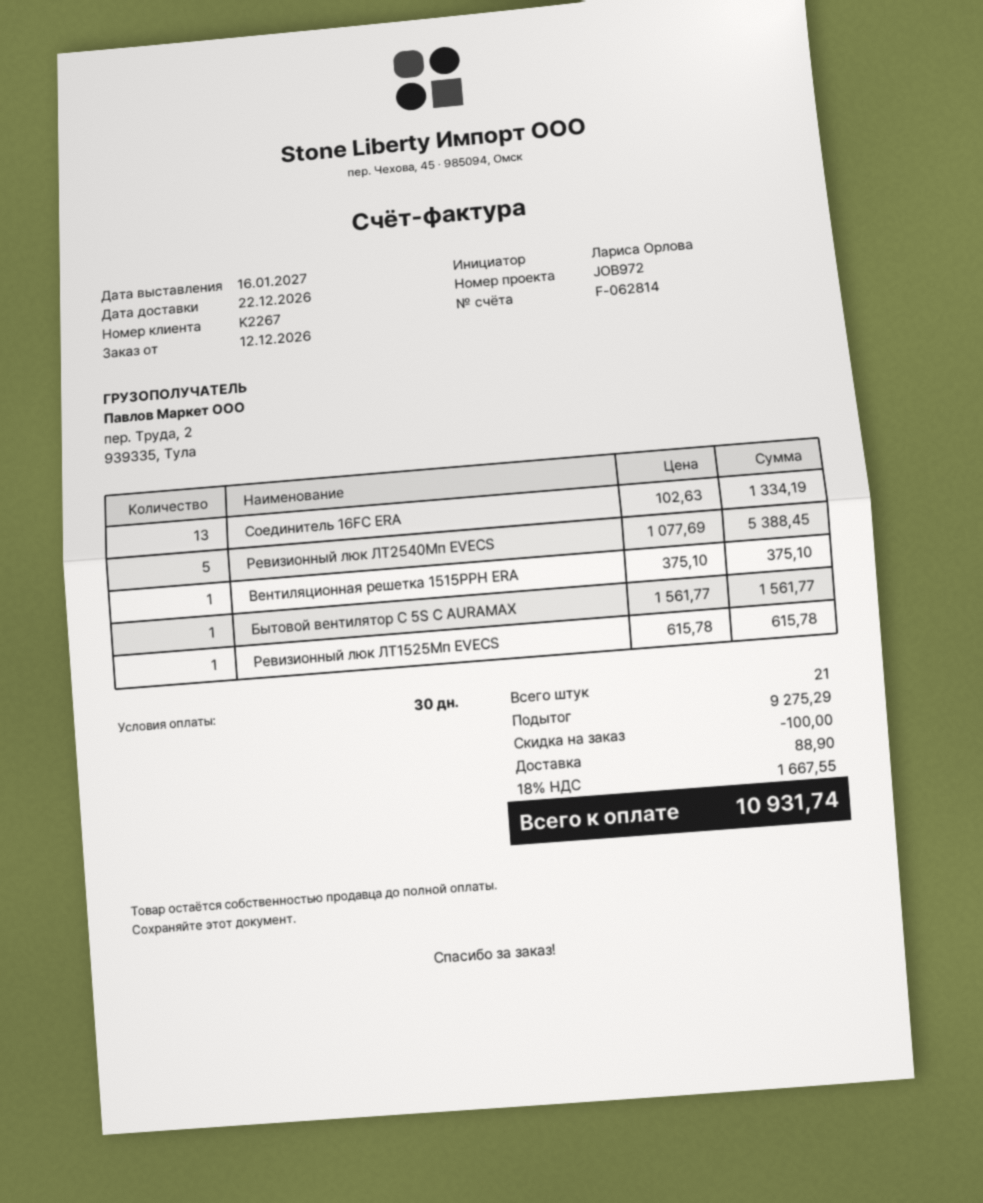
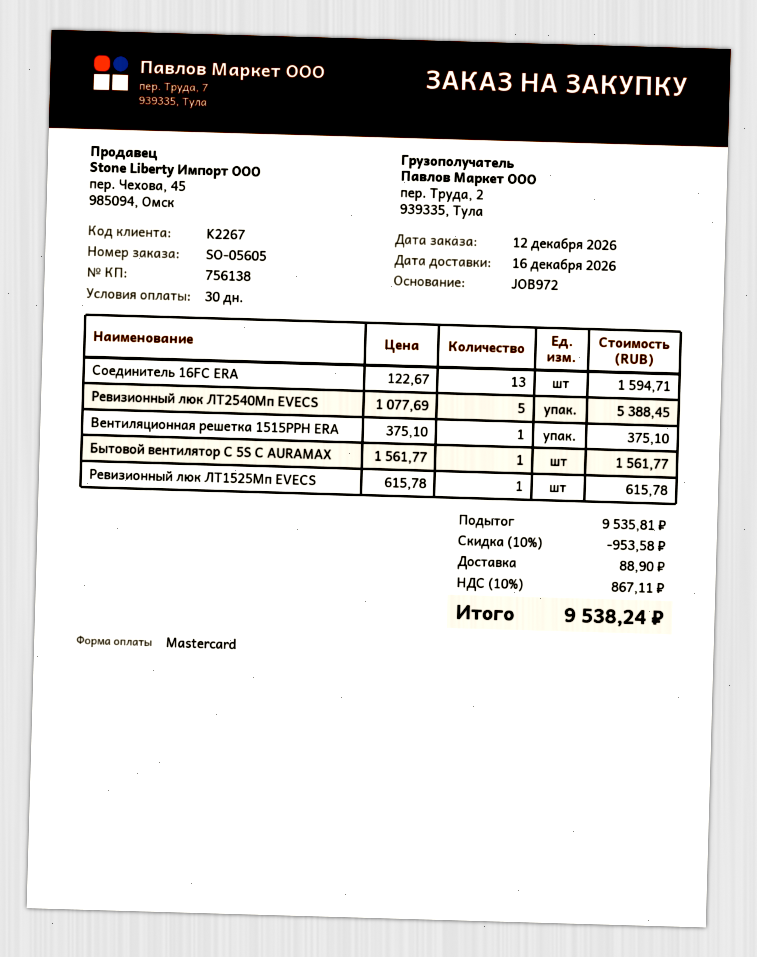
delivery date: 2026-12-22 -> 2026-12-16
Соединитель 16FC ERA: 13 x 102.63 = 1334.19 -> 13 x 122.67 = 1594.71
subtotal: 9275.29 -> 9535.81
discount: 100.00 -> 953.58
tax: 18% = 1667.55 -> 10% = 867.11
total: 10931.74 -> 9538.24

